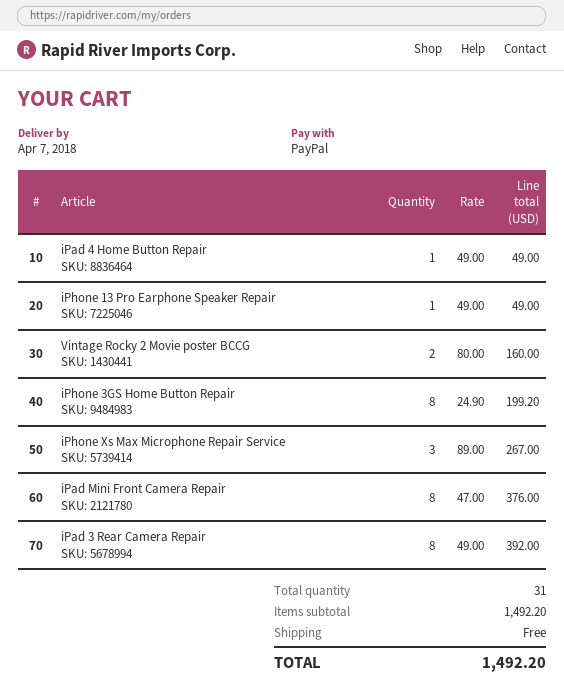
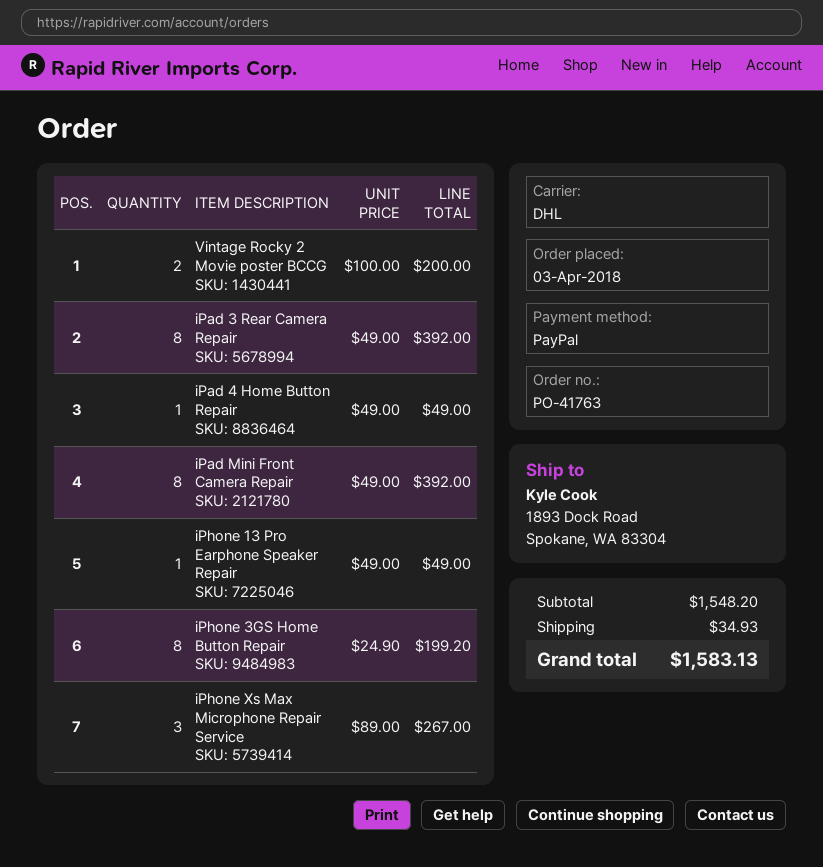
Vintage Rocky 2 Movie poster BCCG: 2 x 80.00 = 160.00 -> 2 x 100.00 = 200.00
iPad Mini Front Camera Repair: 8 x 47.00 = 376.00 -> 8 x 49.00 = 392.00
subtotal: 1492.20 -> 1548.20
shipping: 0.00 -> 34.93
total: 1492.20 -> 1583.13

